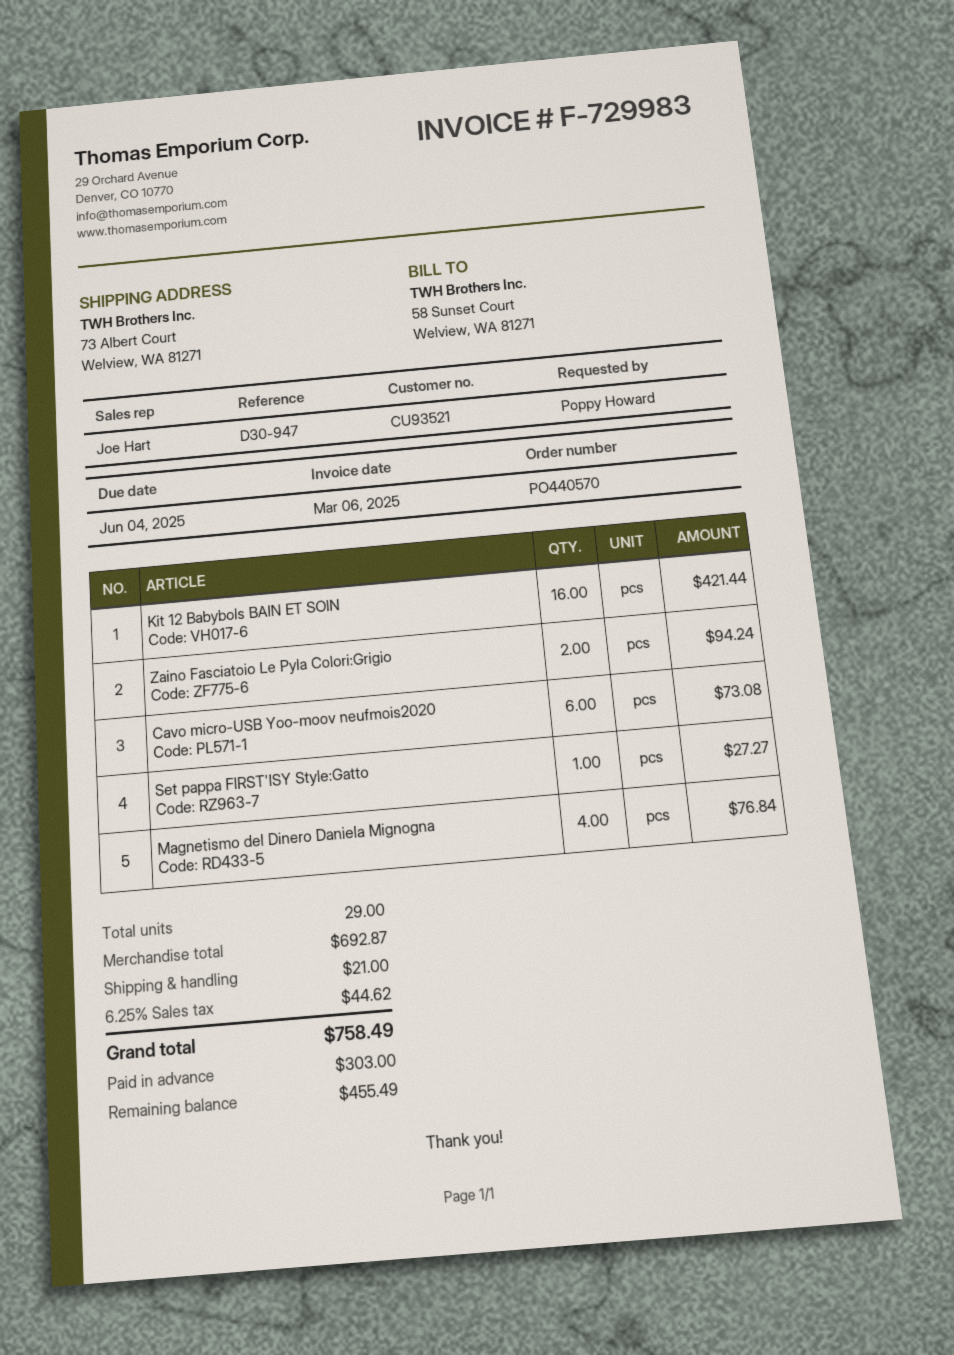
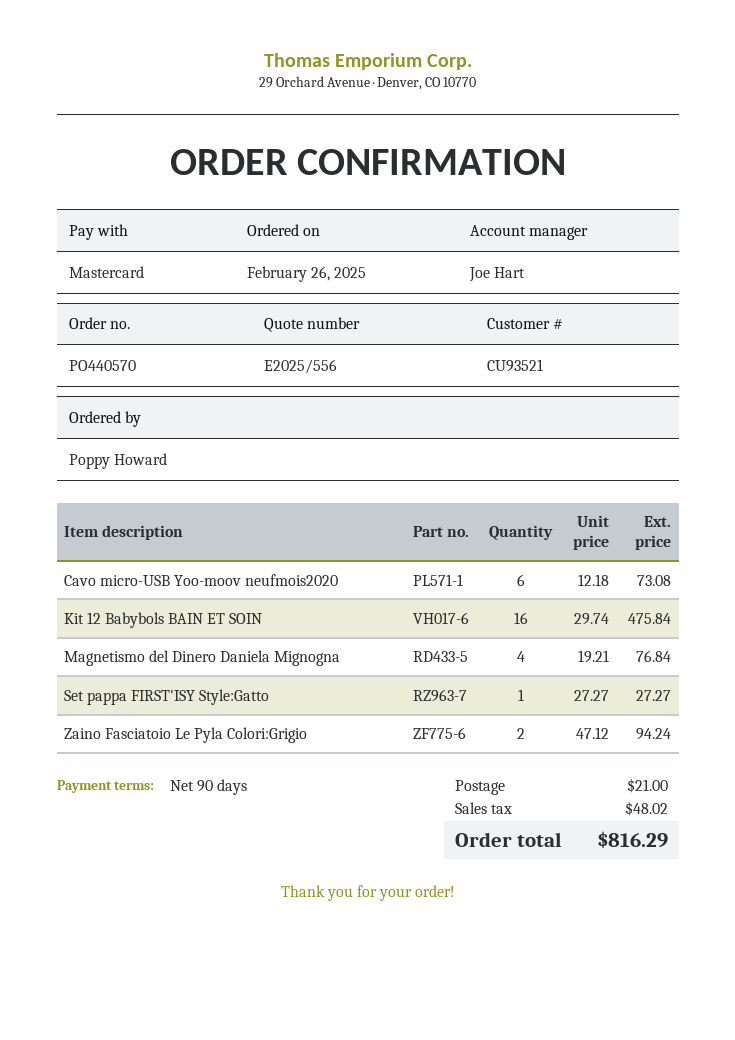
Kit 12 Babybols BAIN ET SOIN: 16 for 421.44 -> 16 for 475.84
tax: 44.62 -> 48.02
total: 758.49 -> 816.29

